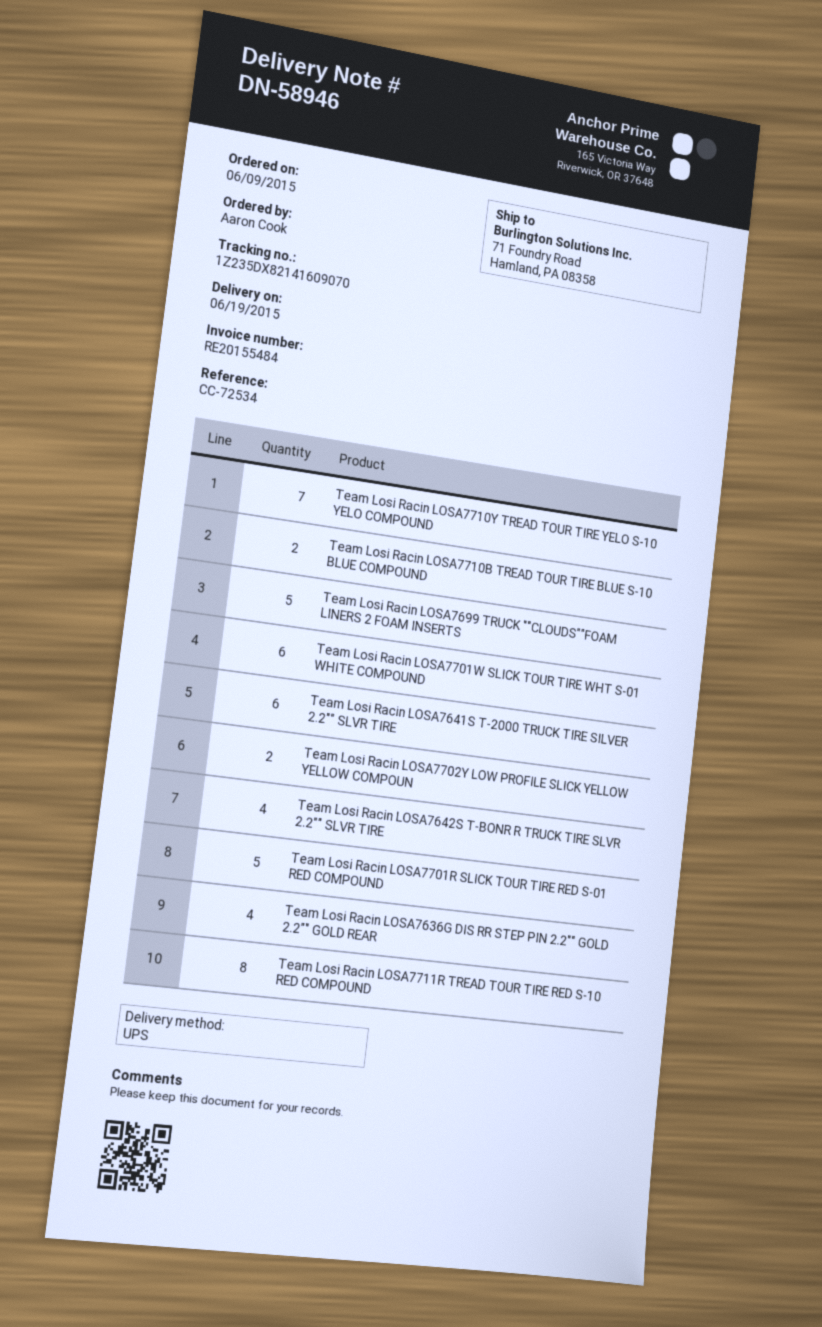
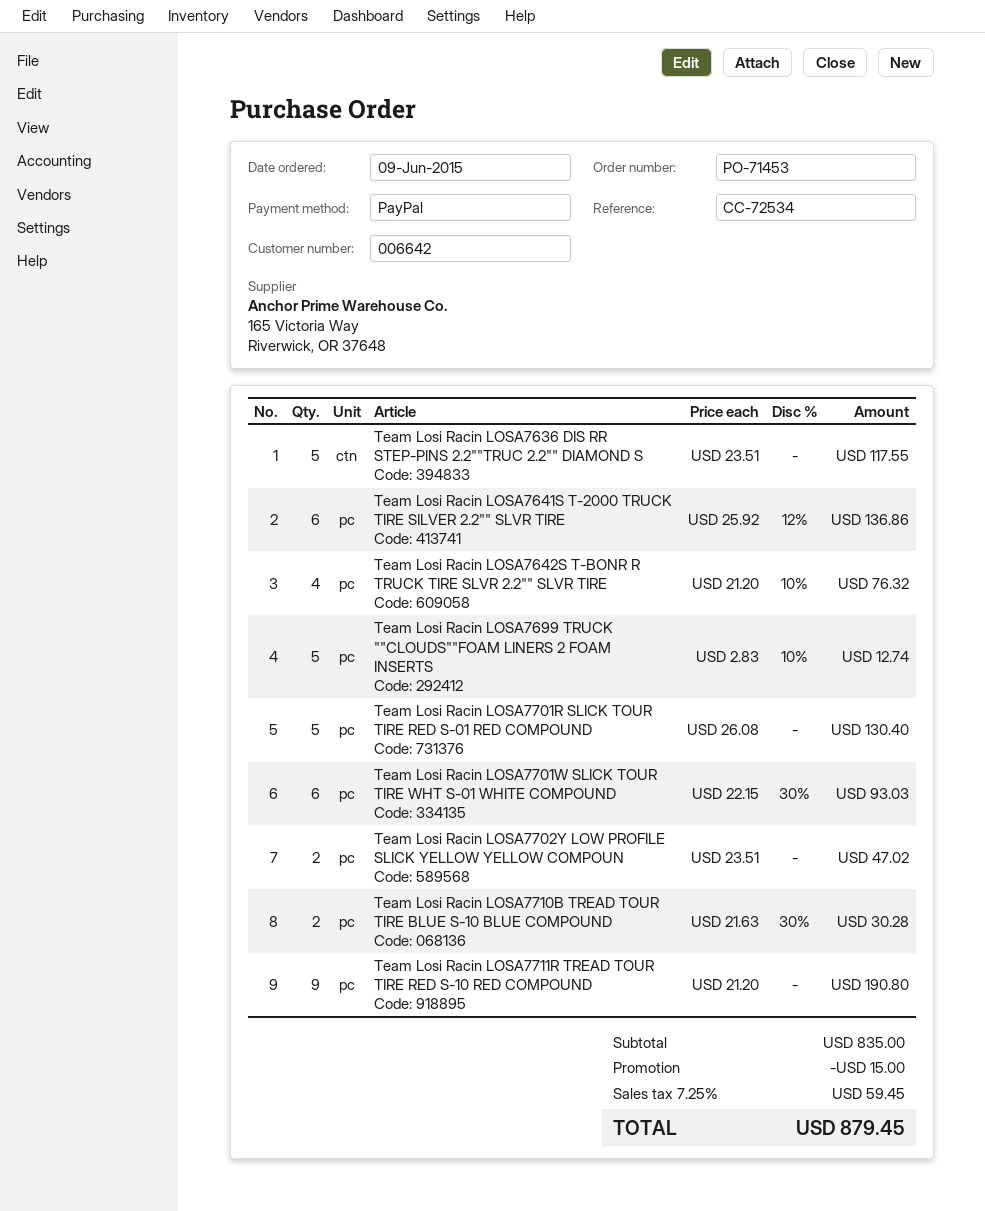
Team Losi Racin LOSA7710Y TREAD TOUR TIRE YELO S-10 YELO COMPOUND: 7 -> none
Team Losi Racin LOSA7636G DIS RR STEP PIN 2.2"" GOLD 2.2"" GOLD REAR: 4 -> none
Team Losi Racin LOSA7711R TREAD TOUR TIRE RED S-10 RED COMPOUND: 8 -> 9
Team Losi Racin LOSA7636 DIS RR STEP-PINS 2.2""TRUC 2.2"" DIAMOND S: none -> 5

